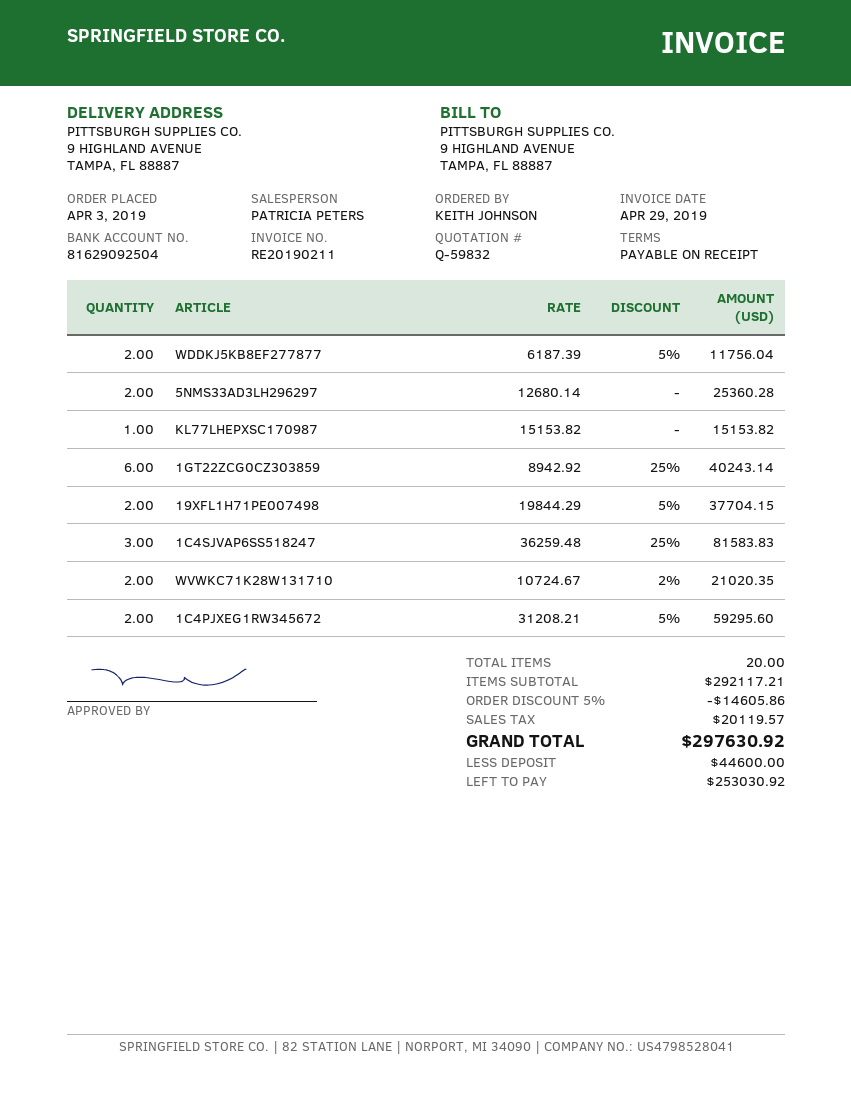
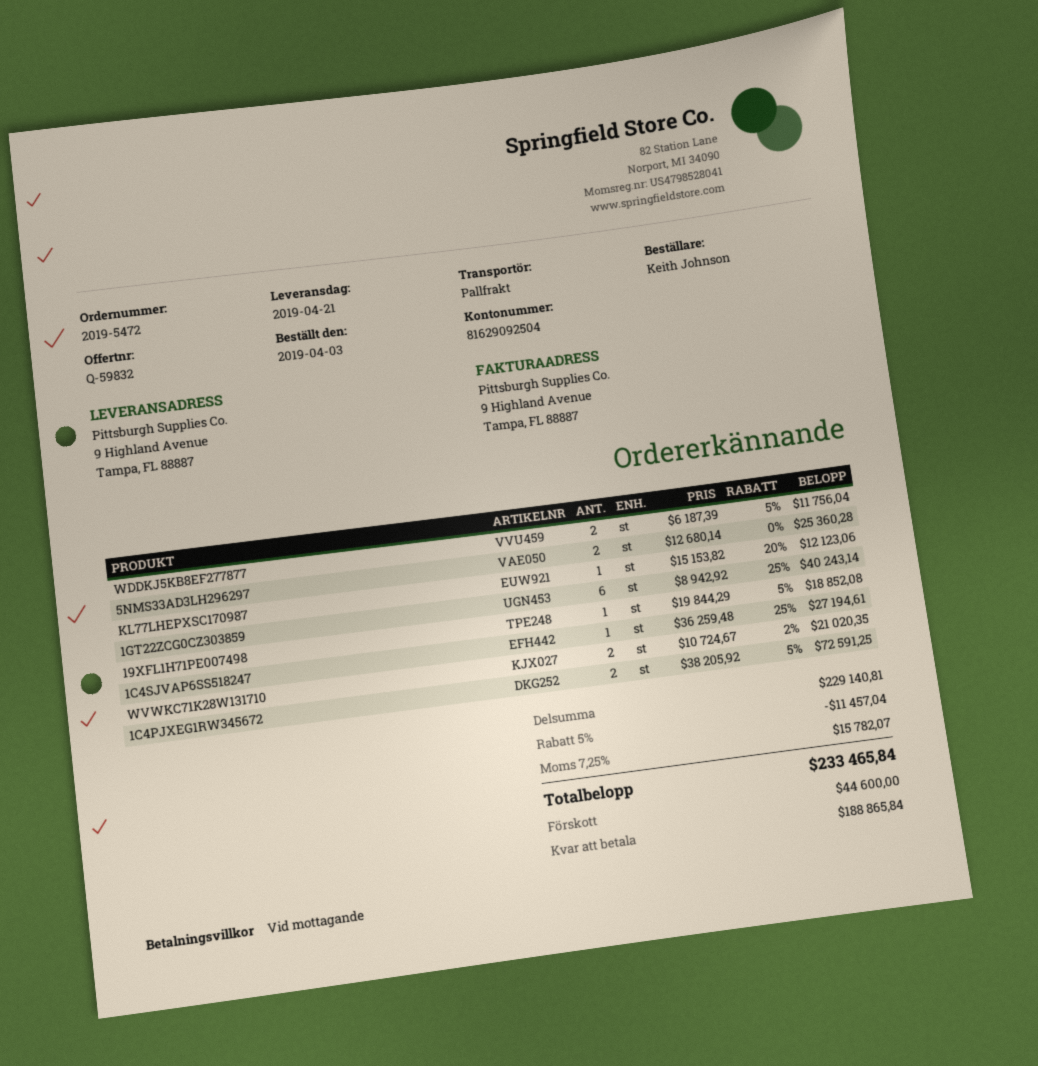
KL77LHEPXSC170987: 1 x 15153.82 = 15153.82 -> 1 x 15153.82 - 20% = 12123.06
19XFL1H71PE007498: 2 x 19844.29 - 5% = 37704.15 -> 1 x 19844.29 - 5% = 18852.08
1C4SJVAP6SS518247: 3 x 36259.48 - 25% = 81583.83 -> 1 x 36259.48 - 25% = 27194.61
1C4PJXEG1RW345672: 2 x 31208.21 - 5% = 59295.60 -> 2 x 38205.92 - 5% = 72591.25
subtotal: 292117.21 -> 229140.81
discount: 5% = 14605.86 -> 5% = 11457.04
tax: 20119.57 -> 15782.07
total: 297630.92 -> 233465.84
balance: 253030.92 -> 188865.84

